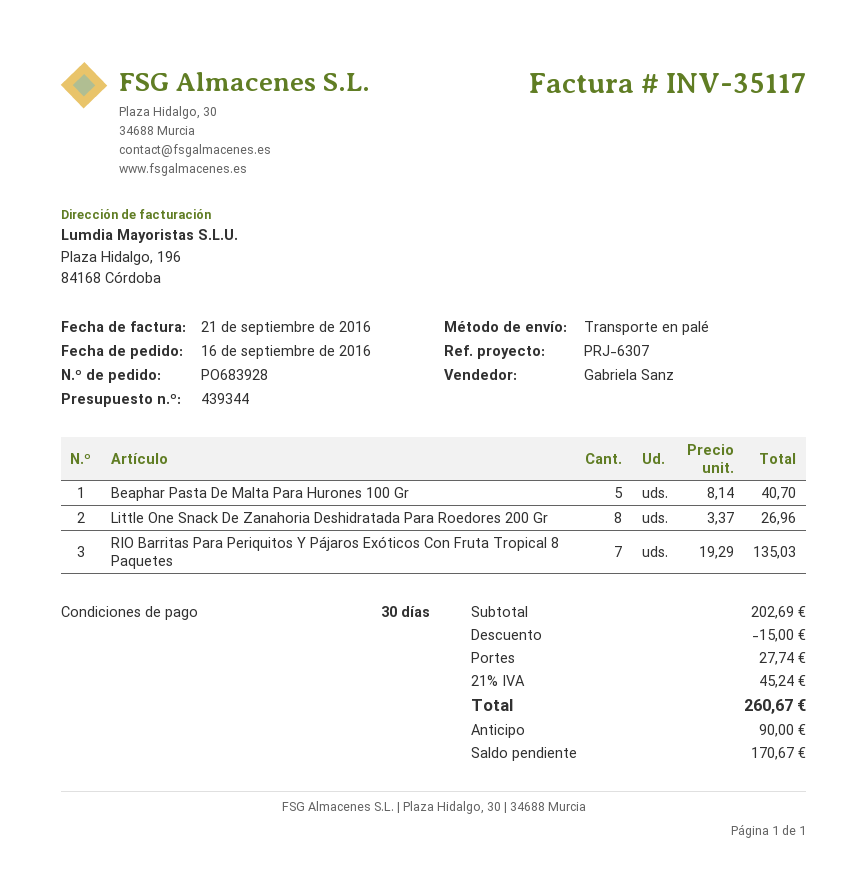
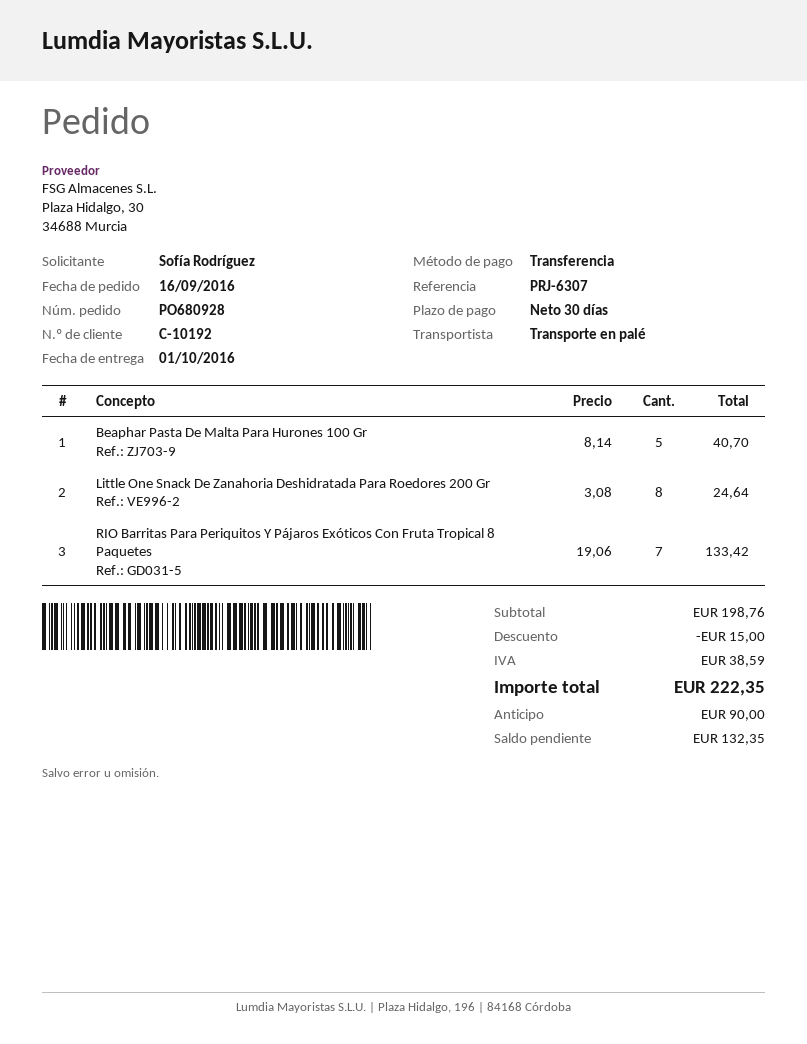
order number: PO683928 -> PO680928
Little One Snack De Zanahoria Deshidratada Para Roedores 200 Gr: 8 x 3.37 = 26.96 -> 8 x 3.08 = 24.64
RIO Barritas Para Periquitos Y Pájaros Exóticos Con Fruta Tropical 8 Paquetes: 7 x 19.29 = 135.03 -> 7 x 19.06 = 133.42
subtotal: 202.69 -> 198.76
shipping: 27.74 -> none
tax: 45.24 -> 38.59
total: 260.67 -> 222.35
balance: 170.67 -> 132.35

